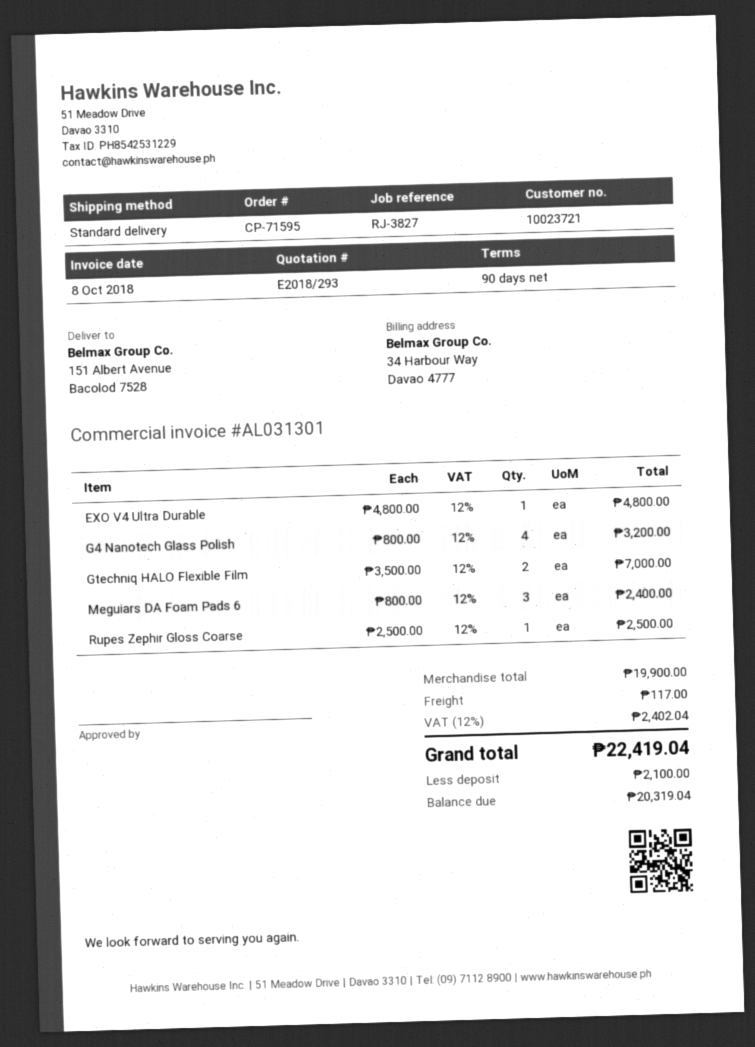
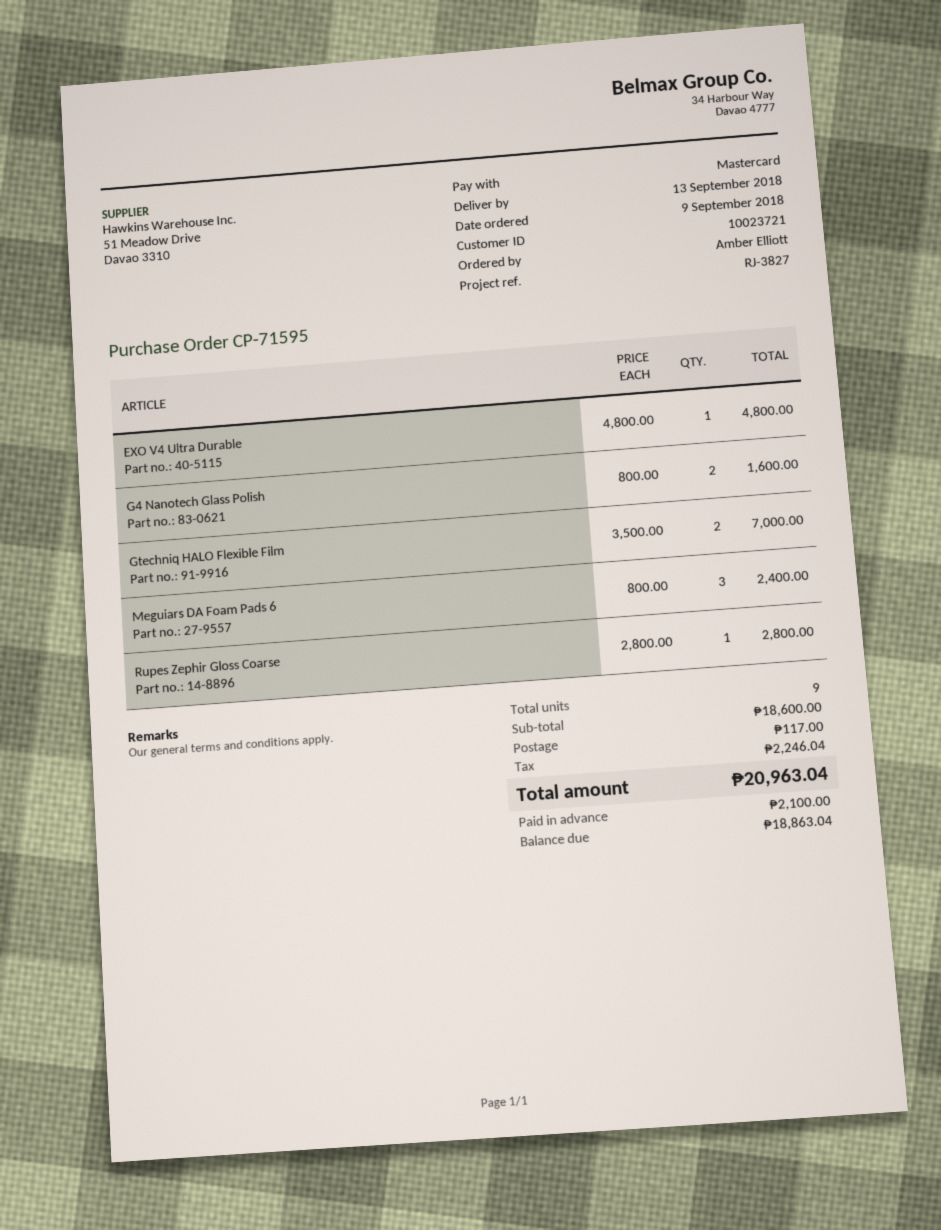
G4 Nanotech Glass Polish: 4 x 800.00 = 3200.00 -> 2 x 800.00 = 1600.00
Rupes Zephir Gloss Coarse: 1 x 2500.00 = 2500.00 -> 1 x 2800.00 = 2800.00
subtotal: 19900.00 -> 18600.00
tax: 2402.04 -> 2246.04
total: 22419.04 -> 20963.04
balance: 20319.04 -> 18863.04

